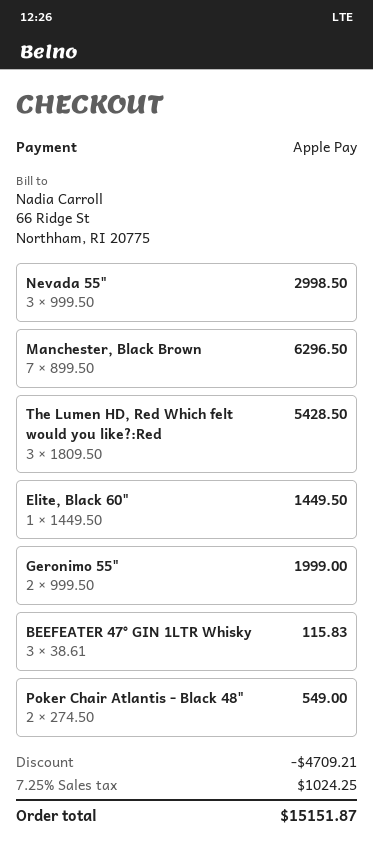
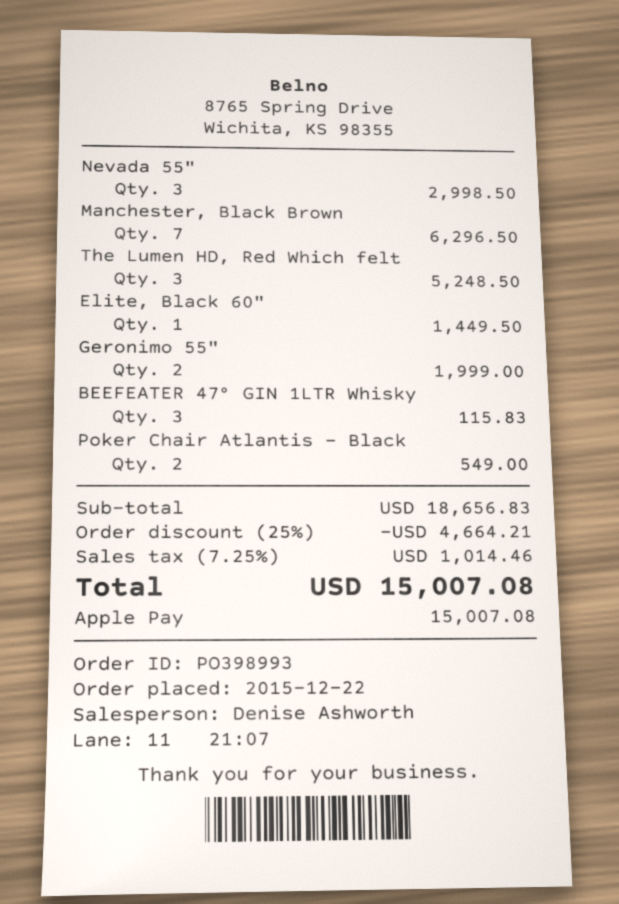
The Lumen HD, Red Which felt would you like?:Red: 3 for 5428.50 -> 3 for 5248.50
discount: 4709.21 -> 4664.21
tax: 7.25% = 1024.25 -> 7.25% = 1014.46
total: 15151.87 -> 15007.08

